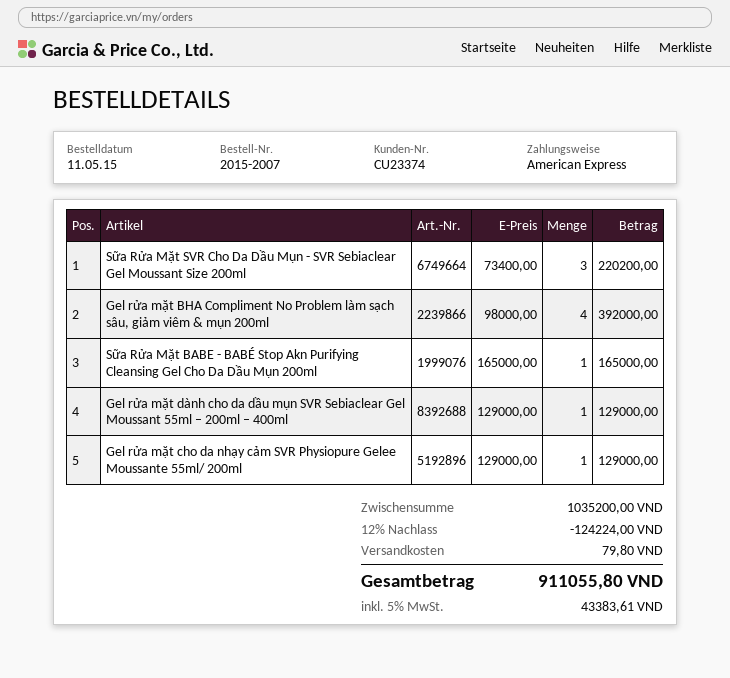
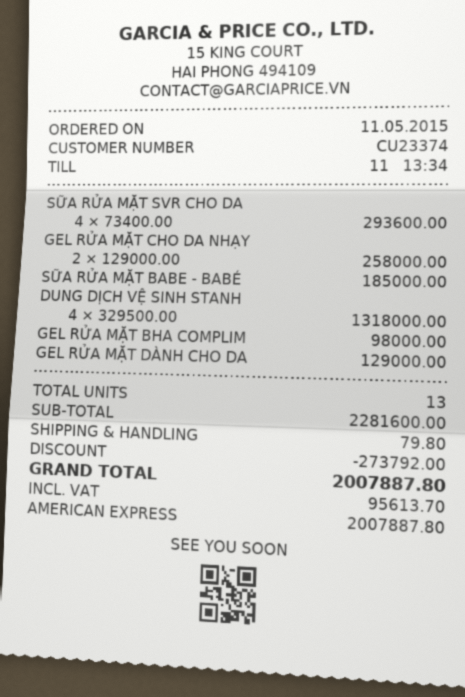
Sữa Rửa Mặt SVR Cho Da Dầu Mụn - SVR Sebiaclear Gel Moussant Size 200ml: 3 x 73400.00 = 220200.00 -> 4 x 73400.00 = 293600.00
Gel rửa mặt BHA Compliment No Problem làm sạch sâu, giảm viêm & mụn 200ml: 4 x 98000.00 = 392000.00 -> 1 x 98000.00 = 98000.00
Sữa Rửa Mặt BABE - BABÉ Stop Akn Purifying Cleansing Gel Cho Da Dầu Mụn 200ml: 1 x 165000.00 = 165000.00 -> 1 x 185000.00 = 185000.00
Gel rửa mặt cho da nhạy cảm SVR Physiopure Gelee Moussante 55ml/ 200ml: 1 x 129000.00 = 129000.00 -> 2 x 129000.00 = 258000.00
DUNG DỊCH VỆ SINH STANH: none -> 4 x 329500.00 = 1318000.00
subtotal: 1035200.00 -> 2281600.00
discount: 124224.00 -> 273792.00
tax: 43383.61 -> 95613.70
total: 911055.80 -> 2007887.80

